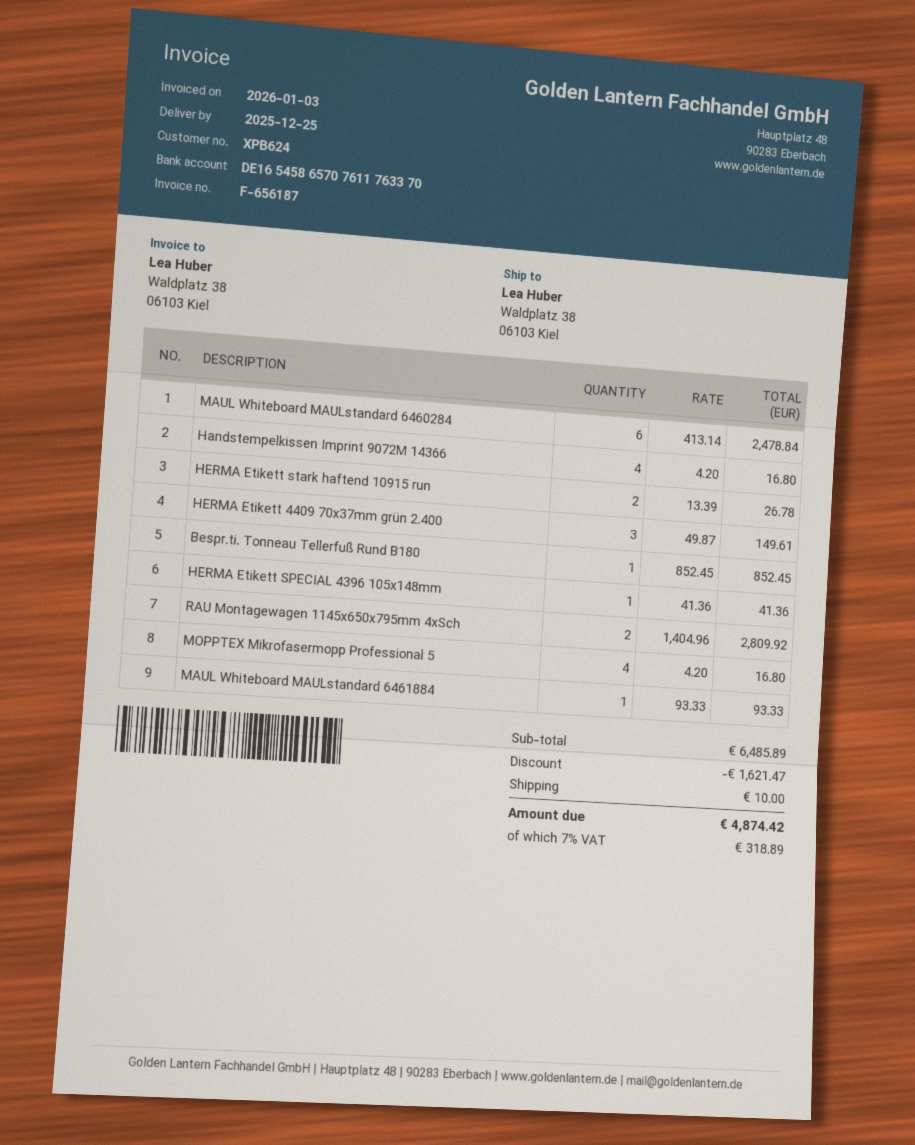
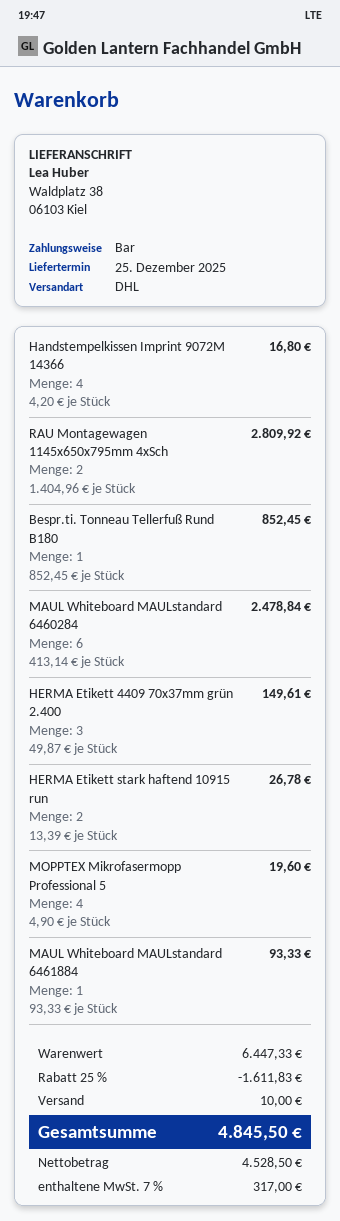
HERMA Etikett SPECIAL 4396 105x148mm: 1 x 41.36 = 41.36 -> none
MOPPTEX Mikrofasermopp Professional 5: 4 x 4.20 = 16.80 -> 4 x 4.90 = 19.60
subtotal: 6485.89 -> 6447.33
discount: 1621.47 -> 1611.83
tax: 7% = 318.89 -> 7% = 317.00
total: 4874.42 -> 4845.50

